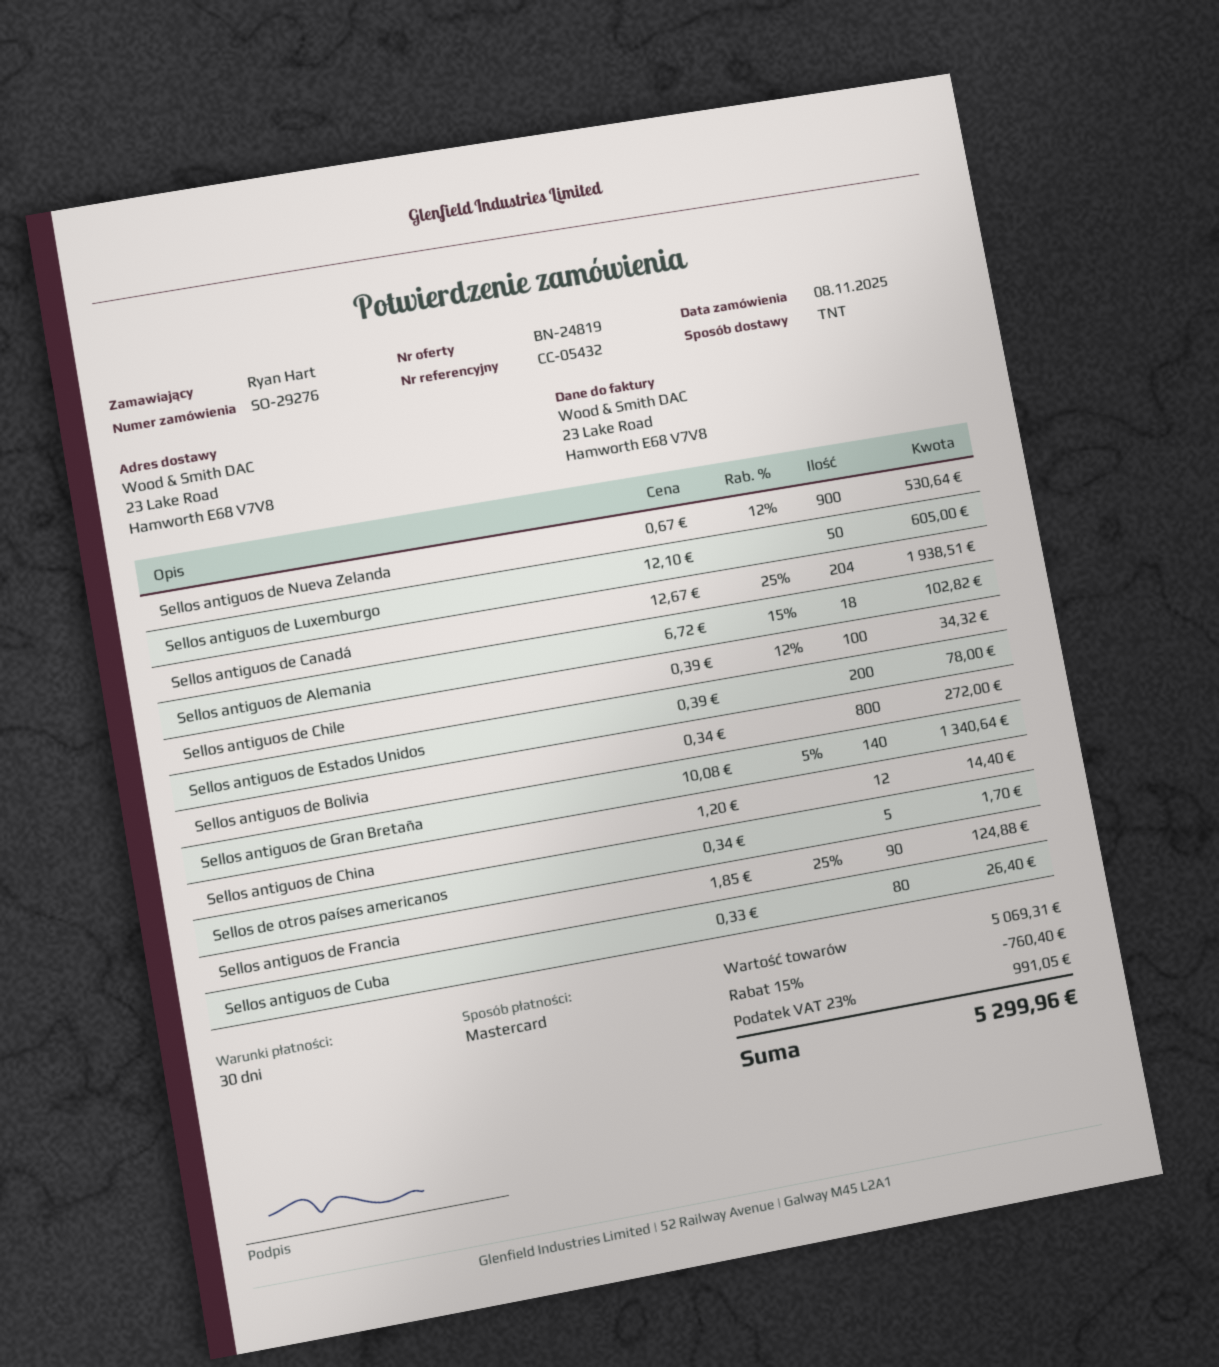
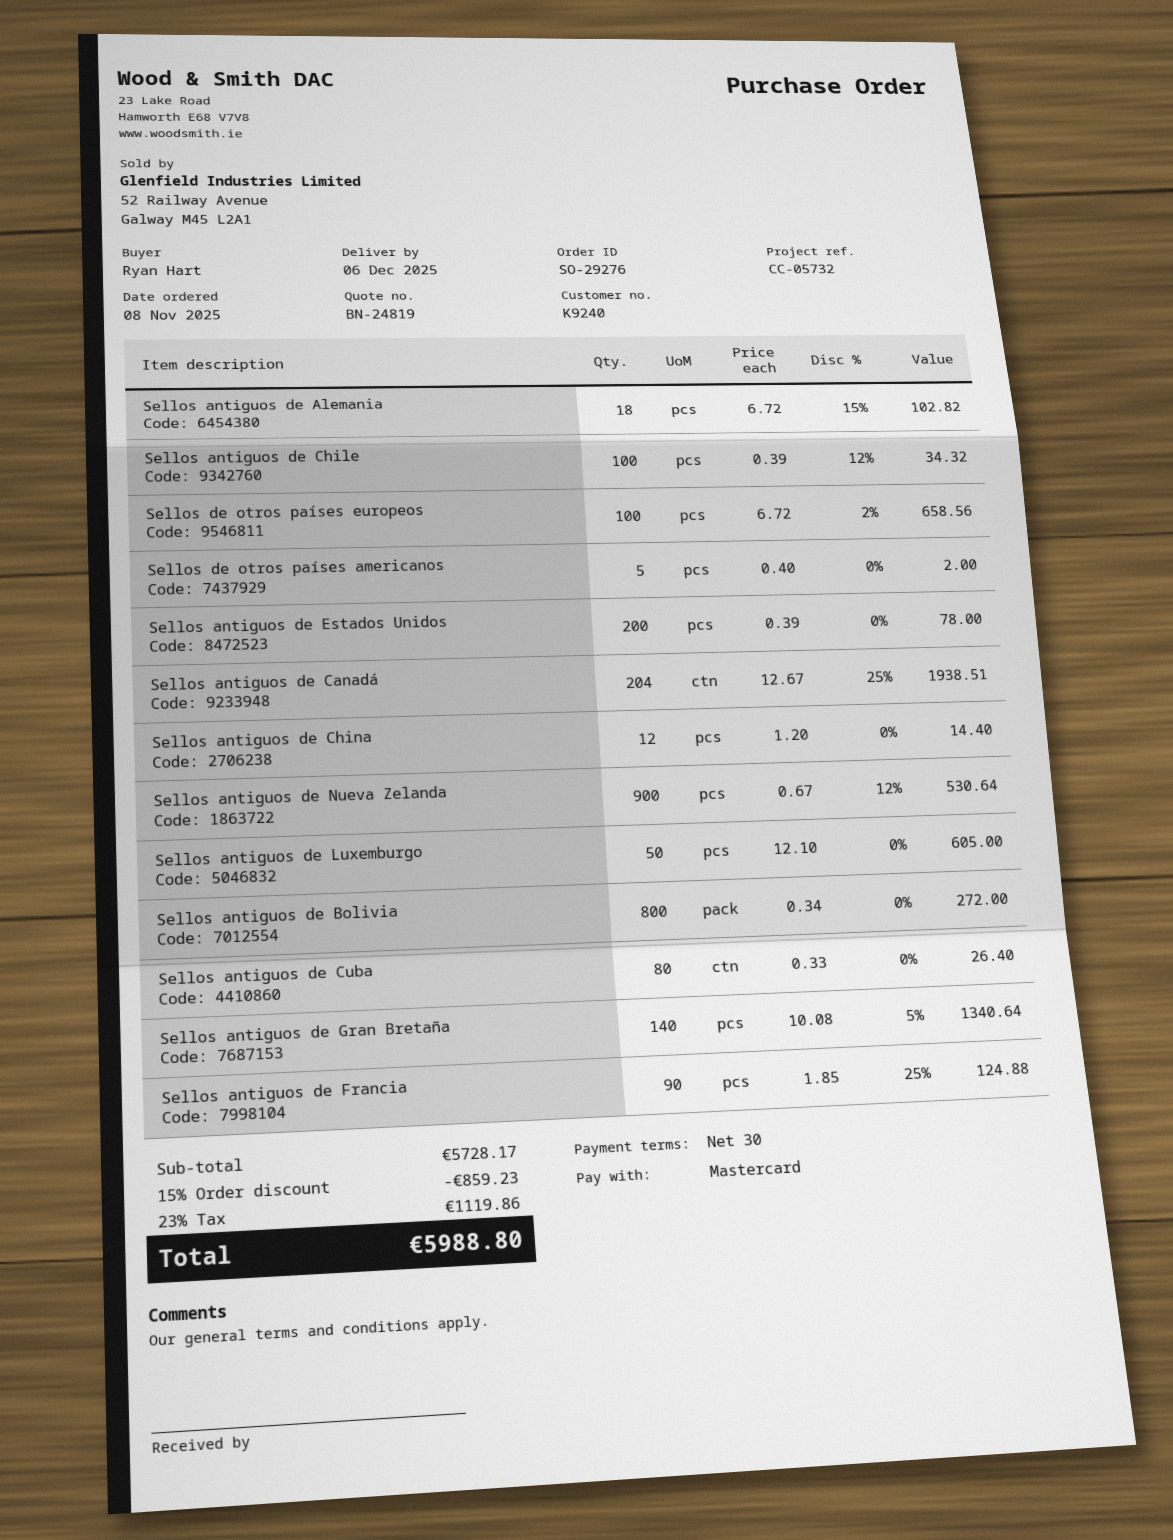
reference: CC-05432 -> CC-05732
Sellos de otros países americanos: 5 x 0.34 = 1.70 -> 5 x 0.40 = 2.00
Sellos de otros países europeos: none -> 100 x 6.72 - 2% = 658.56
subtotal: 5069.31 -> 5728.17
discount: 15% = 760.40 -> 15% = 859.23
tax: 23% = 991.05 -> 23% = 1119.86
total: 5299.96 -> 5988.80

